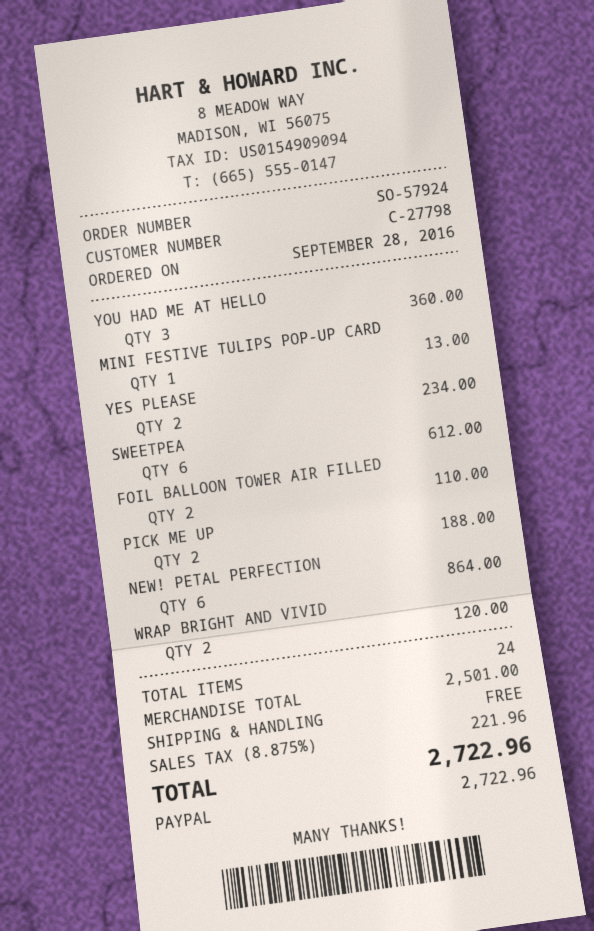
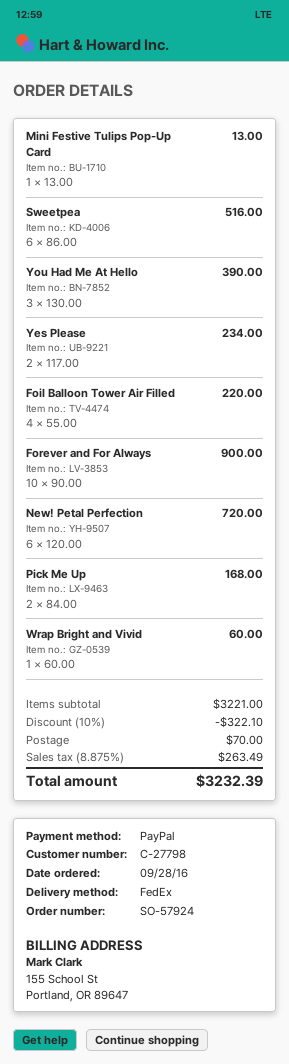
YOU HAD ME AT HELLO: 3 for 360.00 -> 3 for 390.00
SWEETPEA: 6 for 612.00 -> 6 for 516.00
FOIL BALLOON TOWER AIR FILLED: 2 for 110.00 -> 4 for 220.00
PICK ME UP: 2 for 188.00 -> 2 for 168.00
NEW! PETAL PERFECTION: 6 for 864.00 -> 6 for 720.00
WRAP BRIGHT AND VIVID: 2 for 120.00 -> 1 for 60.00
Forever and For Always: none -> 10 for 900.00
subtotal: 2501.00 -> 3221.00
discount: none -> 10% = 322.10
shipping: 0.00 -> 70.00
tax: 8.875% = 221.96 -> 8.875% = 263.49
total: 2722.96 -> 3232.39

